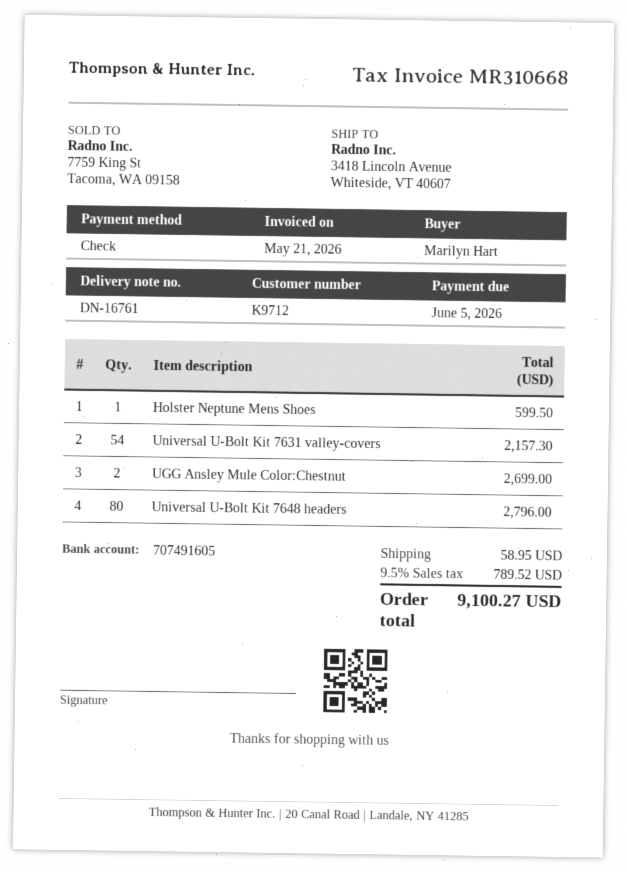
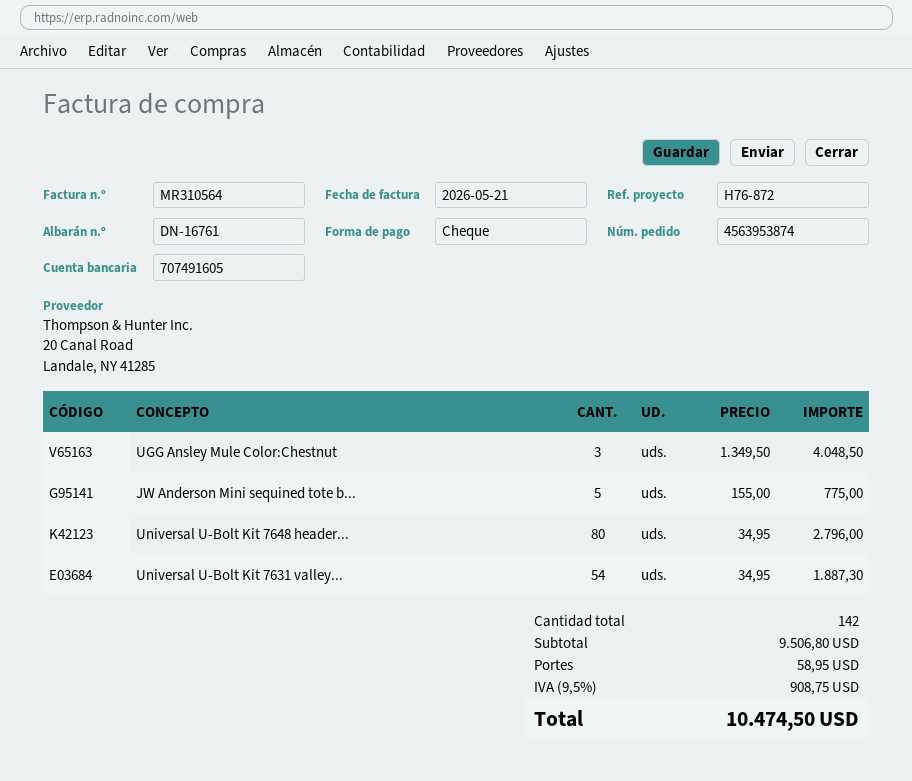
invoice number: MR310668 -> MR310564
Holster Neptune Mens Shoes: 1 for 599.50 -> none
Universal U-Bolt Kit 7631 valley-covers: 54 for 2157.30 -> 54 for 1887.30
UGG Ansley Mule Color:Chestnut: 2 for 2699.00 -> 3 for 4048.50
JW Anderson Mini sequined tote b...: none -> 5 for 775.00
tax: 9.5% = 789.52 -> 9.5% = 908.75
total: 9100.27 -> 10474.50

